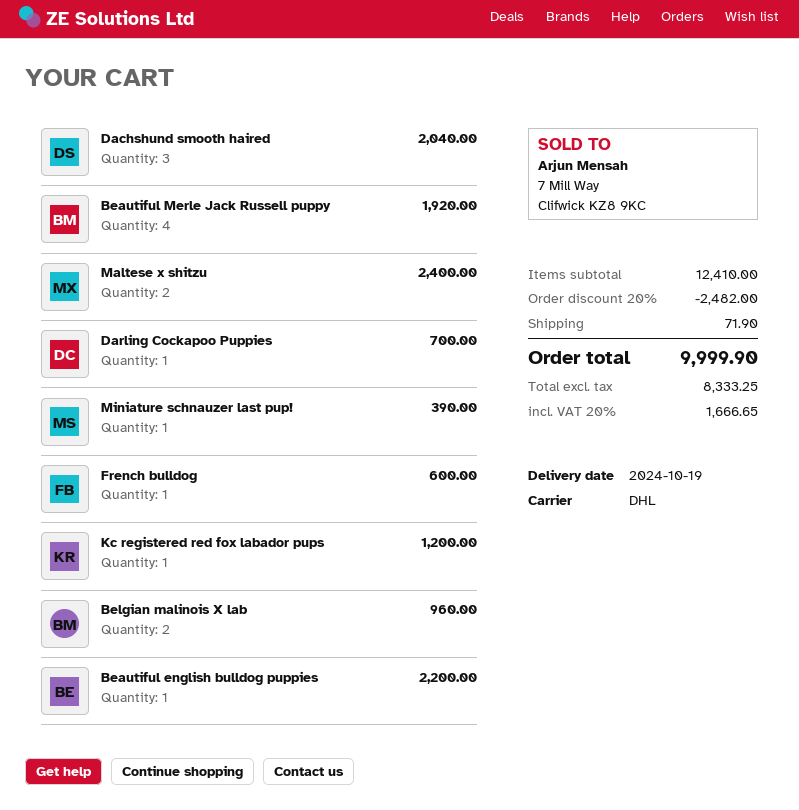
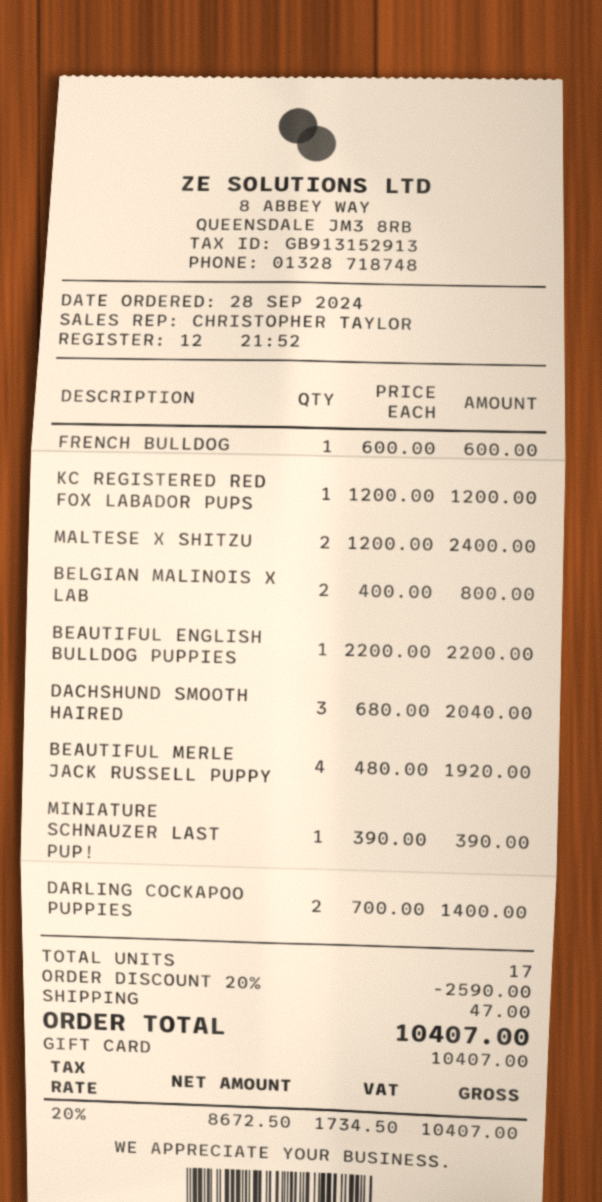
Darling Cockapoo Puppies: 1 for 700.00 -> 2 for 1400.00
Belgian malinois X lab: 2 for 960.00 -> 2 for 800.00
discount: 20% = 2482.00 -> 20% = 2590.00
shipping: 71.90 -> 47.00
net: 8333.25 -> 8672.50
tax: 20% = 1666.65 -> 20% = 1734.50
total: 9999.90 -> 10407.00

